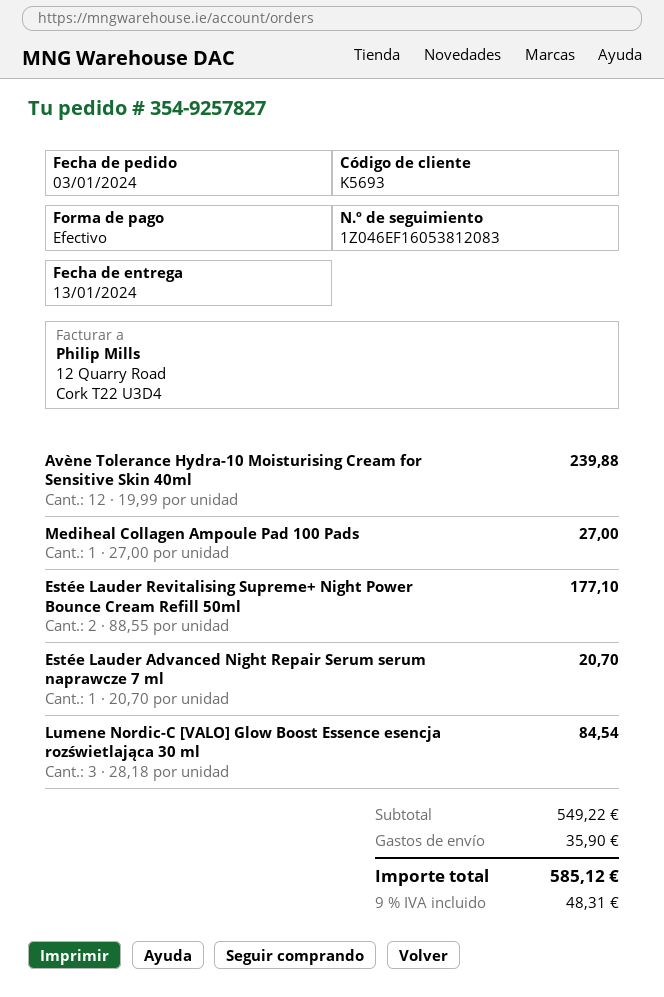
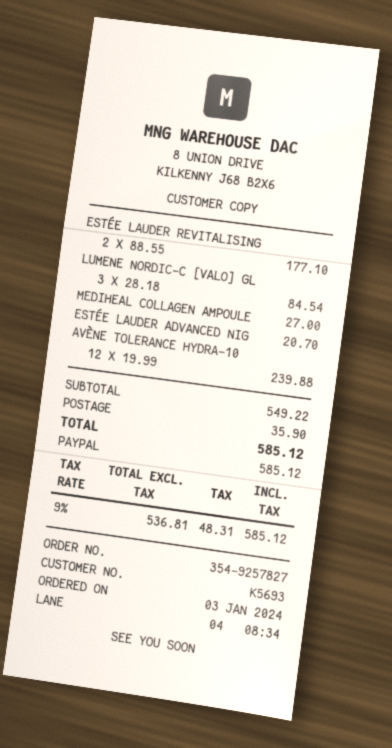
payment method: cash -> PayPal

